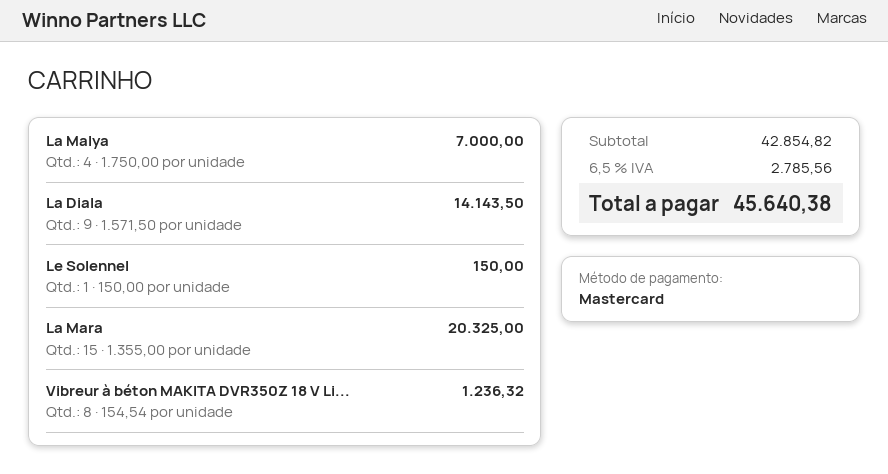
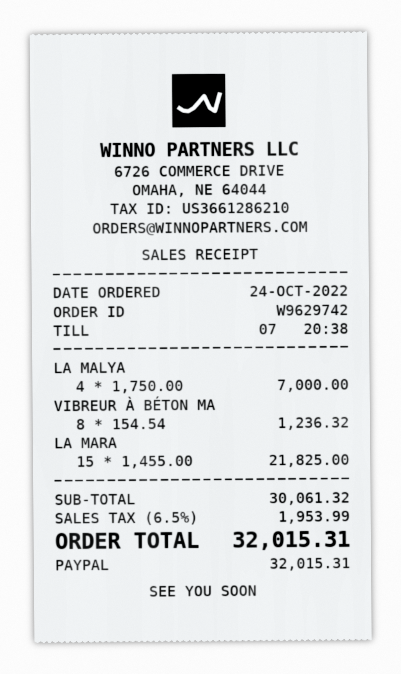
payment method: Mastercard -> PayPal
La Diala: 9 x 1571.50 = 14143.50 -> none
Le Solennel: 1 x 150.00 = 150.00 -> none
La Mara: 15 x 1355.00 = 20325.00 -> 15 x 1455.00 = 21825.00
subtotal: 42854.82 -> 30061.32
tax: 6.5% = 2785.56 -> 6.5% = 1953.99
total: 45640.38 -> 32015.31

